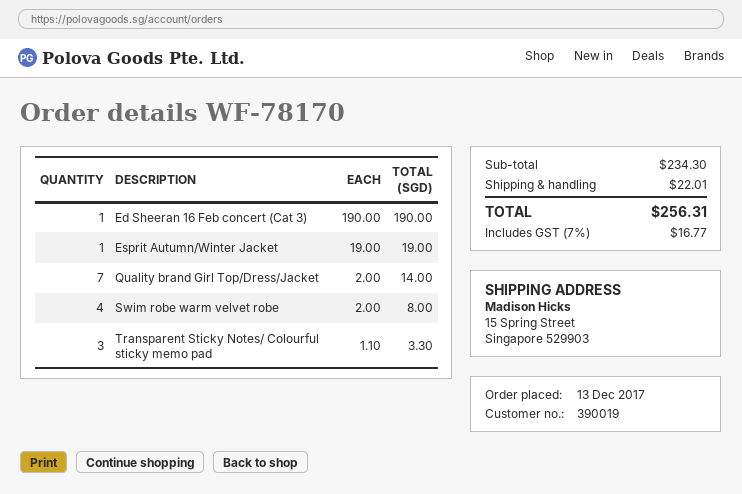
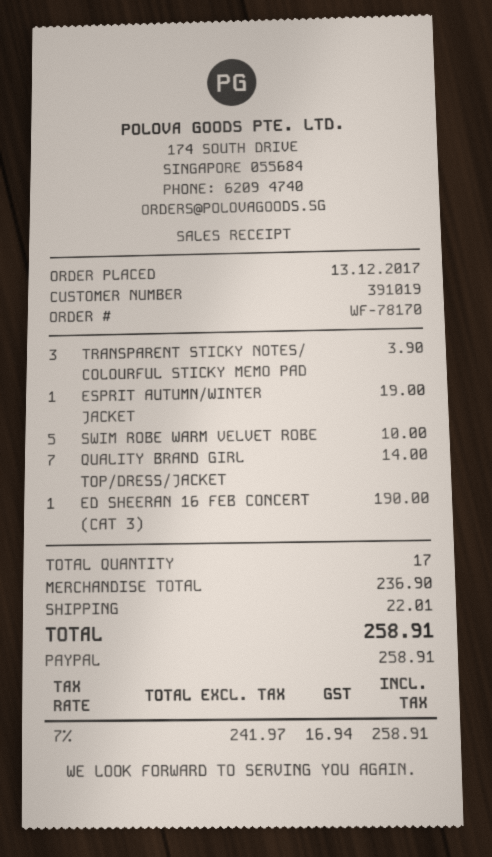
customer number: 390019 -> 391019
Swim robe warm velvet robe: 4 for 8.00 -> 5 for 10.00
Transparent Sticky Notes/ Colourful sticky memo pad: 3 for 3.30 -> 3 for 3.90
subtotal: 234.30 -> 236.90
tax: 7% = 16.77 -> 7% = 16.94
total: 256.31 -> 258.91

